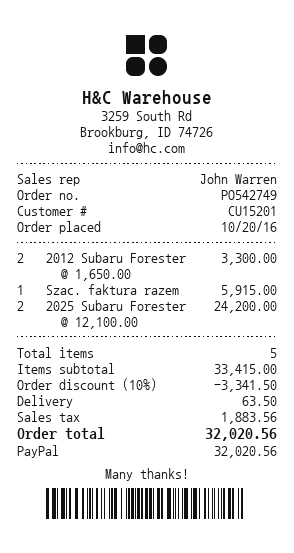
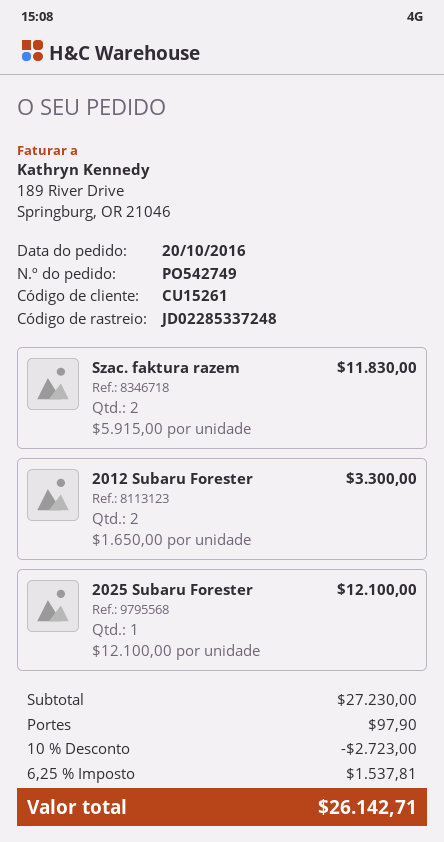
customer number: CU15201 -> CU15261
Szac. faktura razem: 1 x 5915.00 = 5915.00 -> 2 x 5915.00 = 11830.00
2025 Subaru Forester: 2 x 12100.00 = 24200.00 -> 1 x 12100.00 = 12100.00
subtotal: 33415.00 -> 27230.00
discount: 10% = 3341.50 -> 10% = 2723.00
shipping: 63.50 -> 97.90
tax: 1883.56 -> 1537.81
total: 32020.56 -> 26142.71

